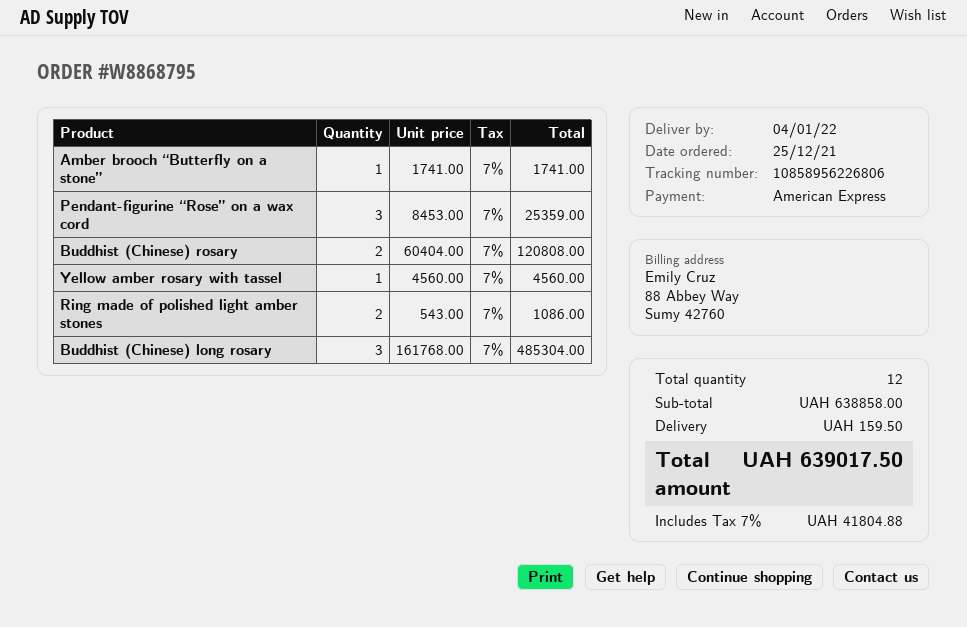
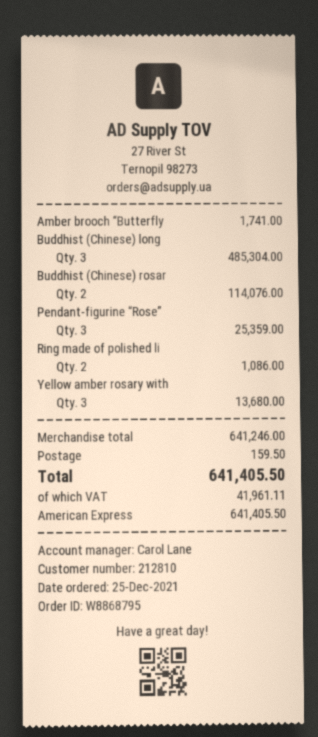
Buddhist (Chinese) rosary: 2 for 120808.00 -> 2 for 114076.00
Yellow amber rosary with tassel: 1 for 4560.00 -> 3 for 13680.00
subtotal: 638858.00 -> 641246.00
tax: 41804.88 -> 41961.11
total: 639017.50 -> 641405.50

